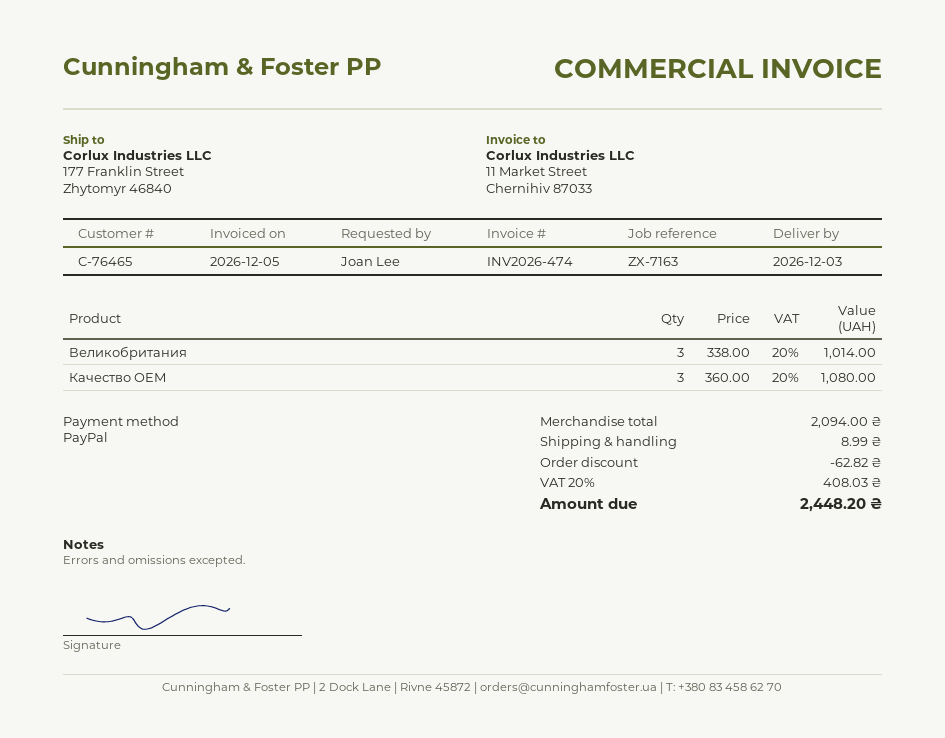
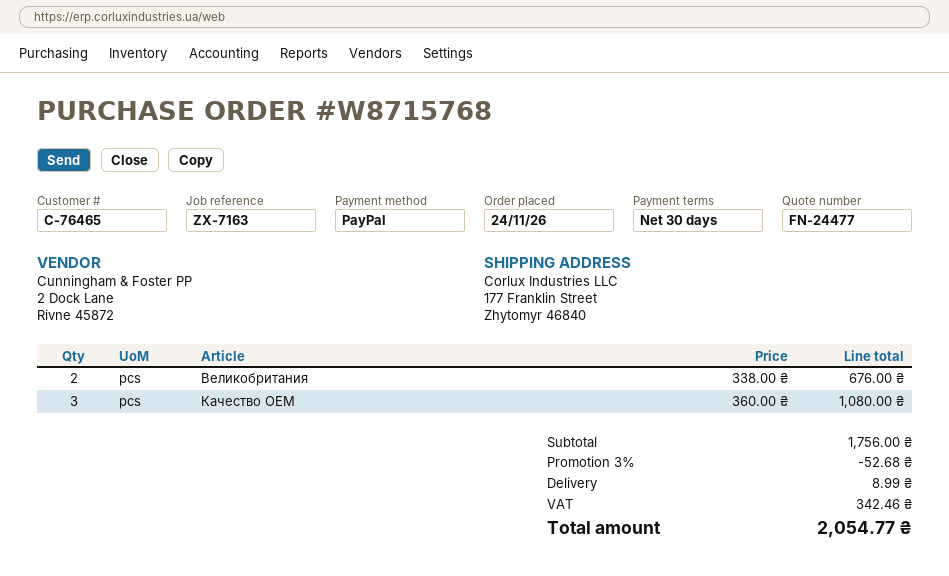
Великобритания: 3 x 338.00 = 1014.00 -> 2 x 338.00 = 676.00
subtotal: 2094.00 -> 1756.00
discount: 62.82 -> 52.68
tax: 408.03 -> 342.46
total: 2448.20 -> 2054.77

